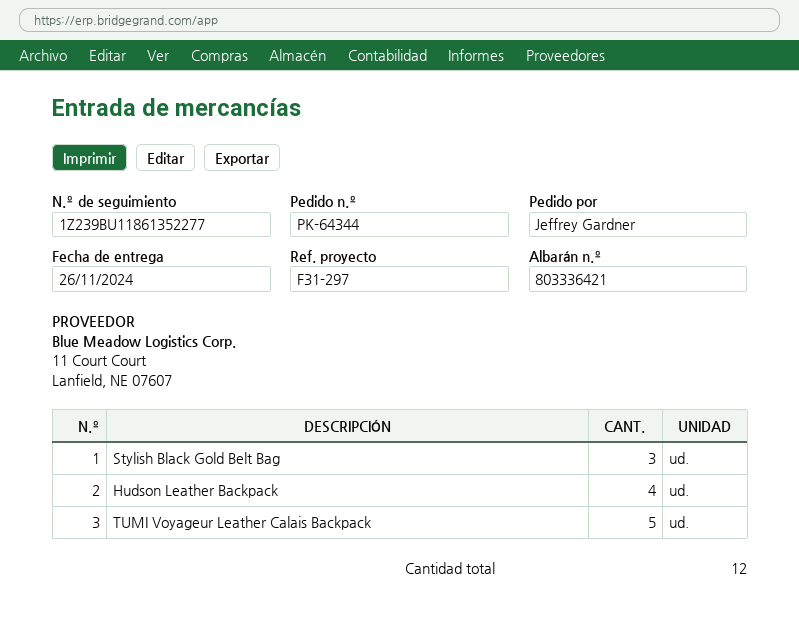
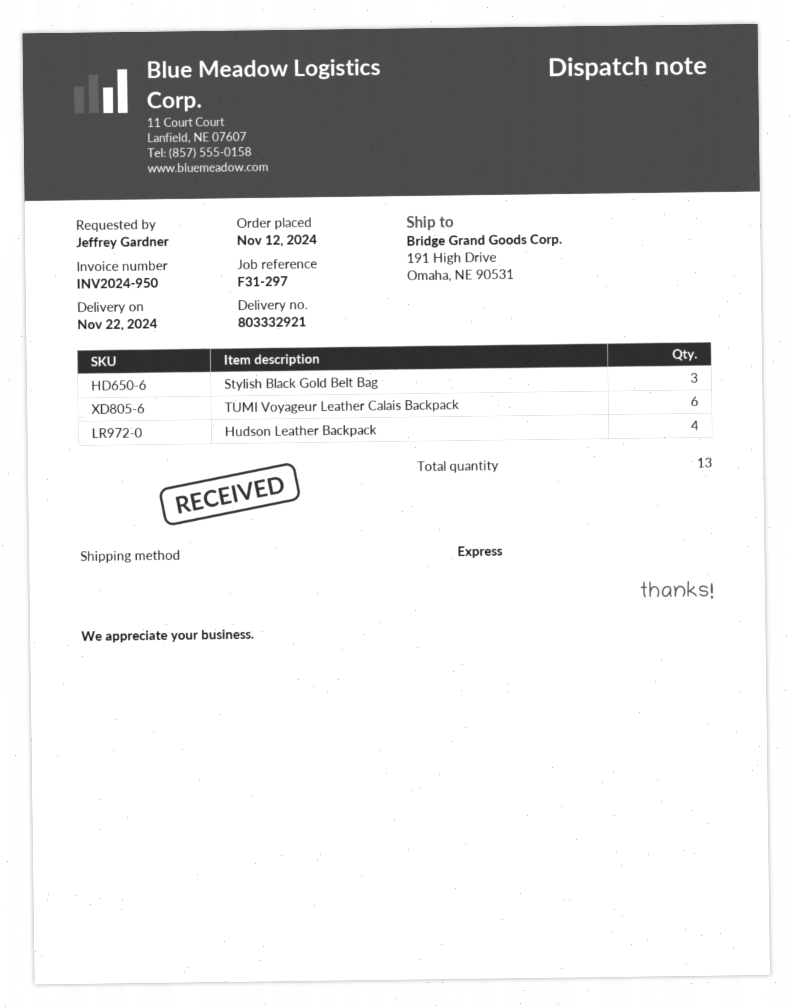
delivery note number: 803336421 -> 803332921
delivery date: 2024-11-26 -> 2024-11-22
TUMI Voyageur Leather Calais Backpack: 5 -> 6
total quantity: 12 -> 13

